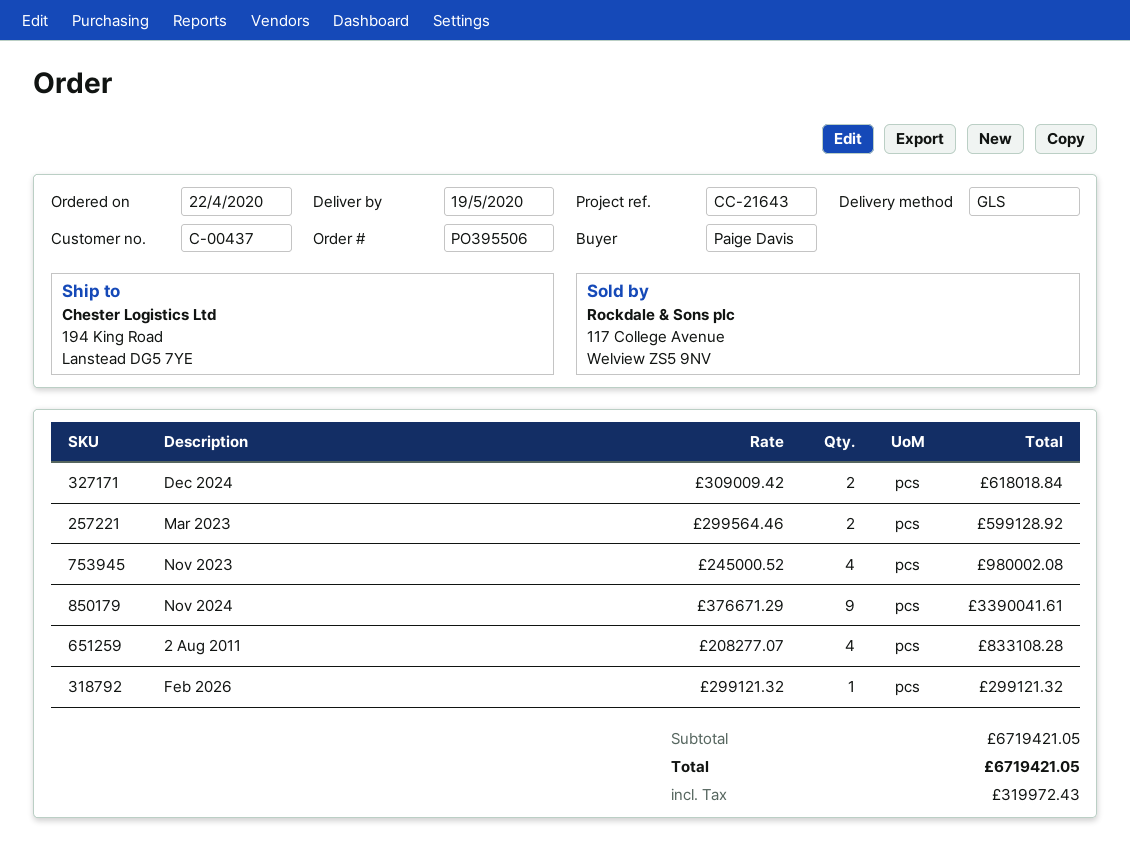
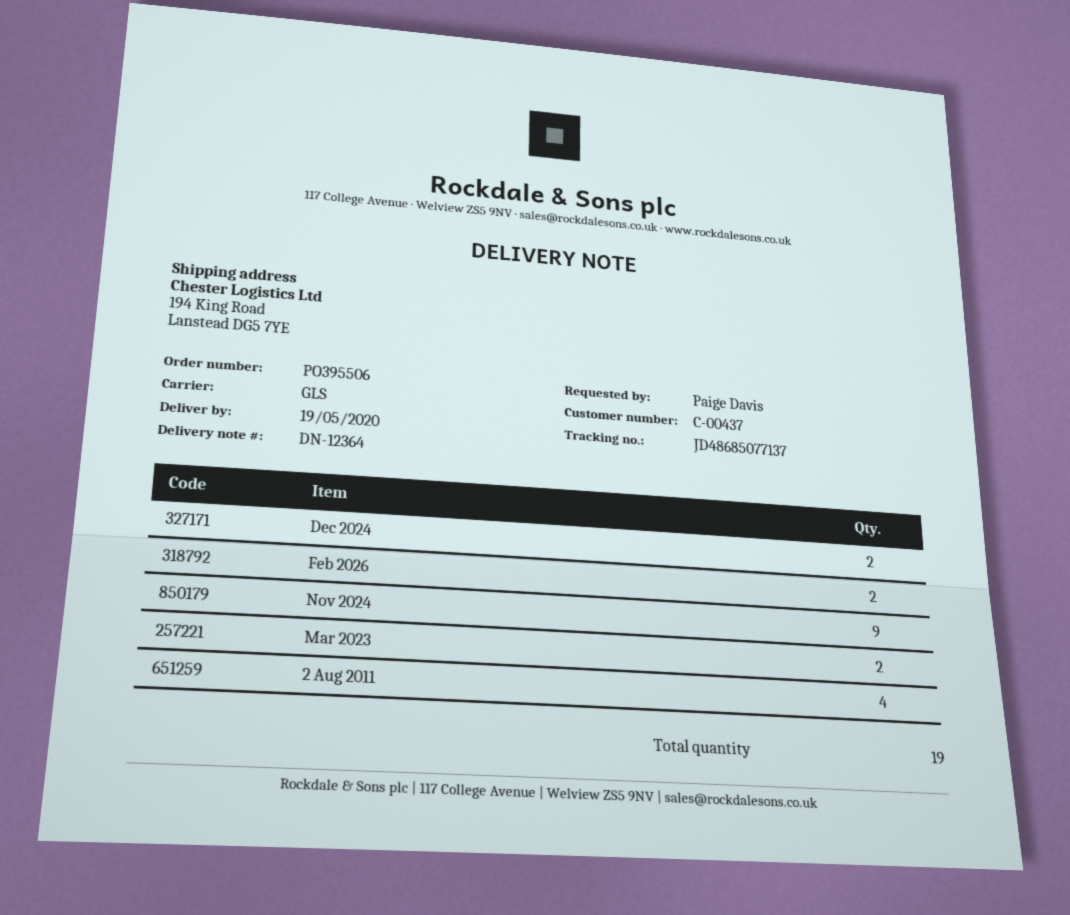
Nov 2023: 4 -> none
Feb 2026: 1 -> 2

